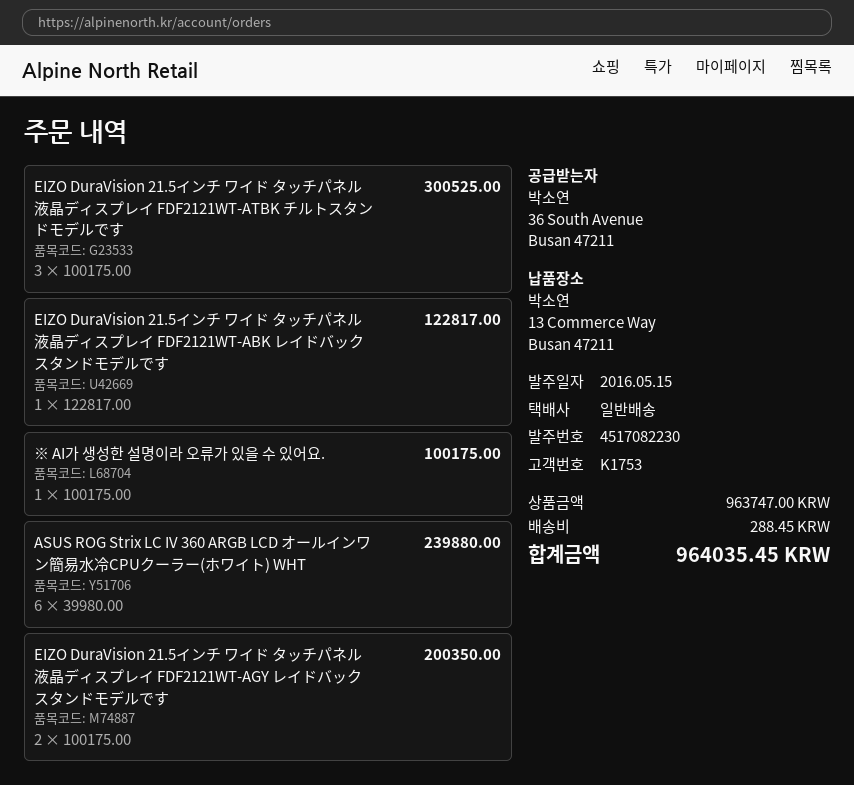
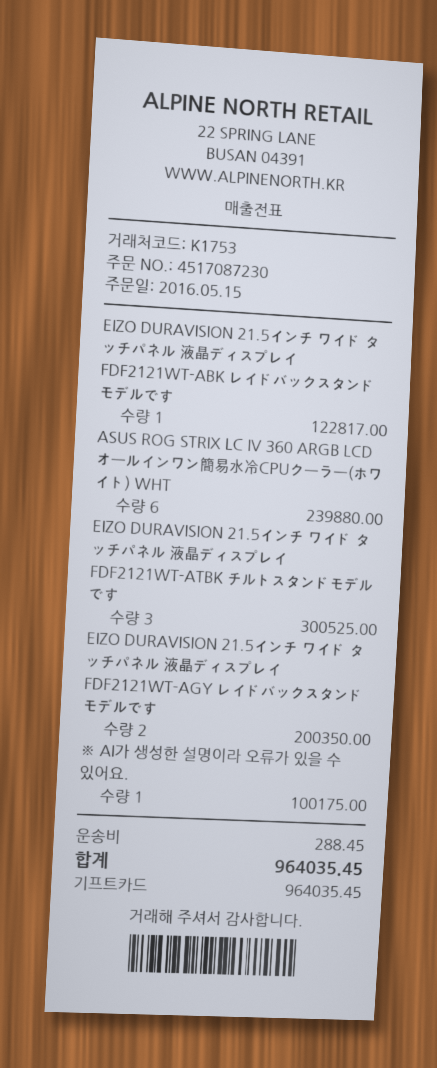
order number: 4517082230 -> 4517087230

